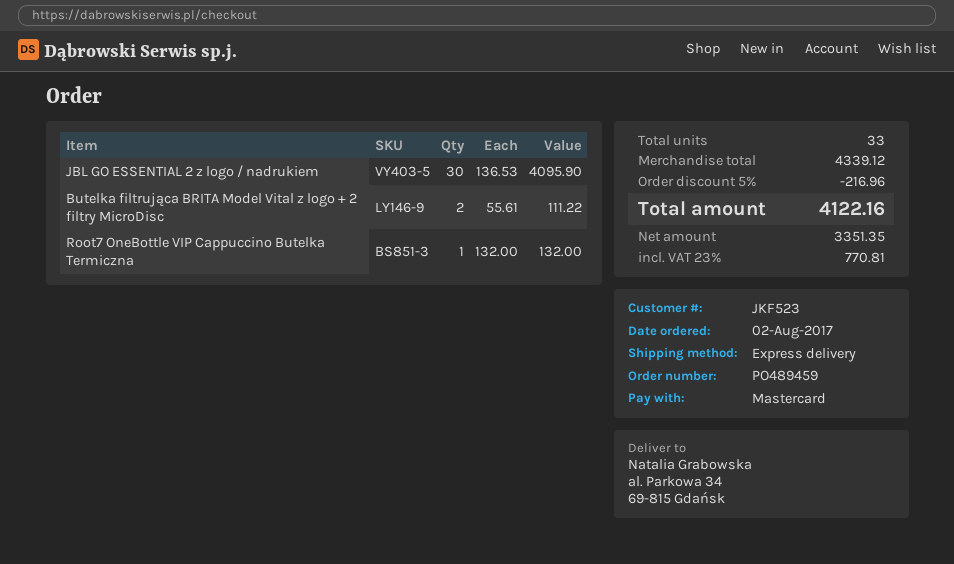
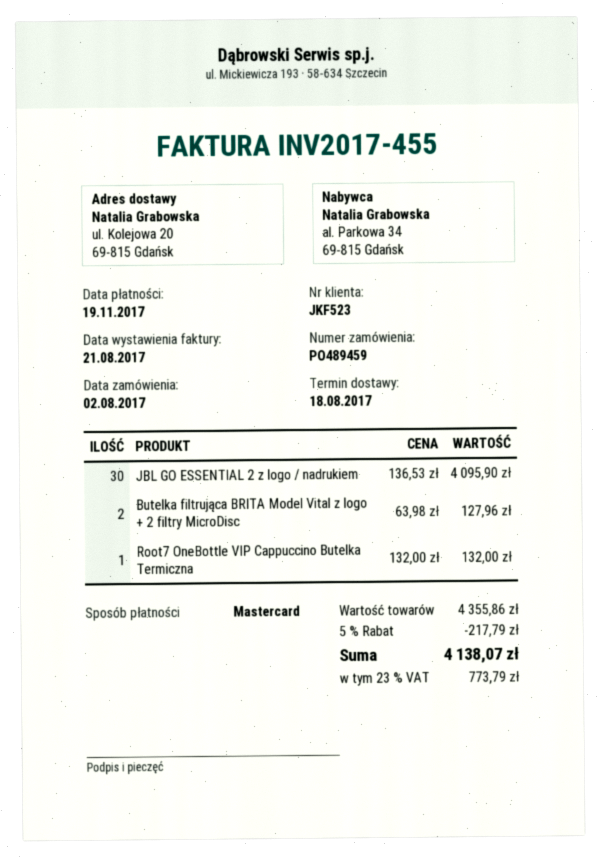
ship to: al. Parkowa 34, 69-815 Gdańsk -> ul. Kolejowa 20, 69-815 Gdańsk
Butelka filtrująca BRITA Model Vital z logo + 2 filtry MicroDisc: 2 x 55.61 = 111.22 -> 2 x 63.98 = 127.96
subtotal: 4339.12 -> 4355.86
discount: 5% = 216.96 -> 5% = 217.79
tax: 23% = 770.81 -> 23% = 773.79
total: 4122.16 -> 4138.07

